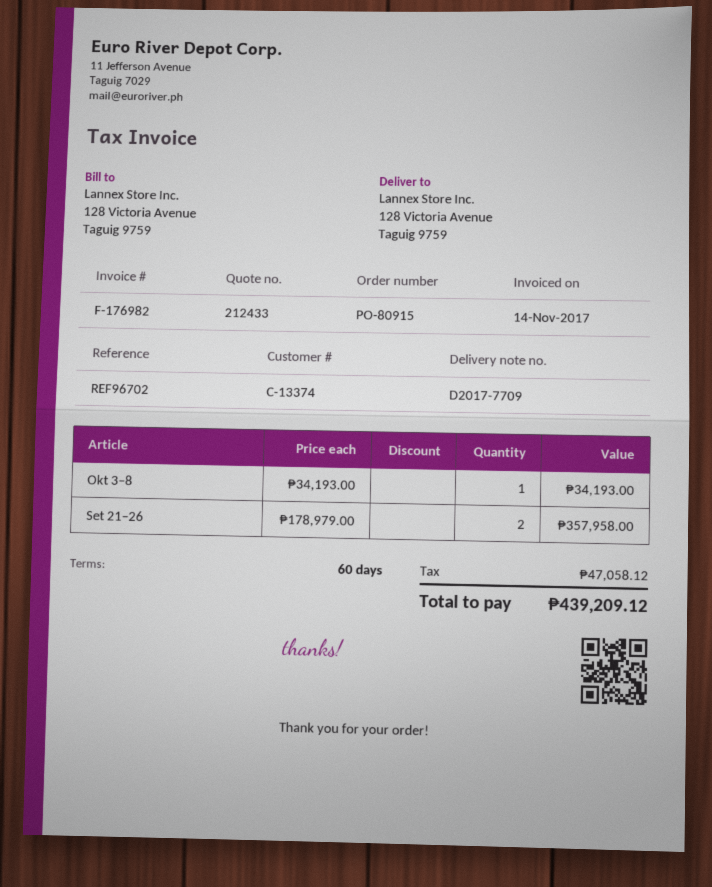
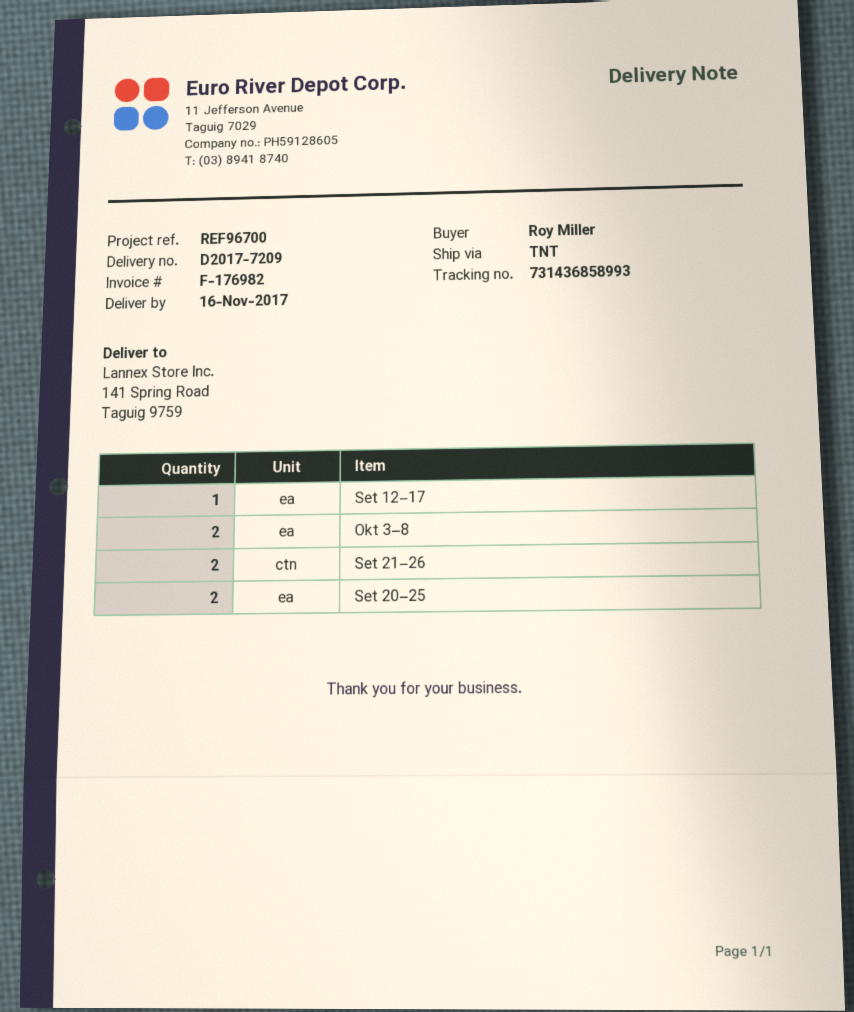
delivery note number: D2017-7709 -> D2017-7209
reference: REF96702 -> REF96700
ship to: 128 Victoria Avenue, Taguig 9759 -> 141 Spring Road, Taguig 9759
Okt 3–8: 1 -> 2
Set 12–17: none -> 1
Set 20–25: none -> 2

